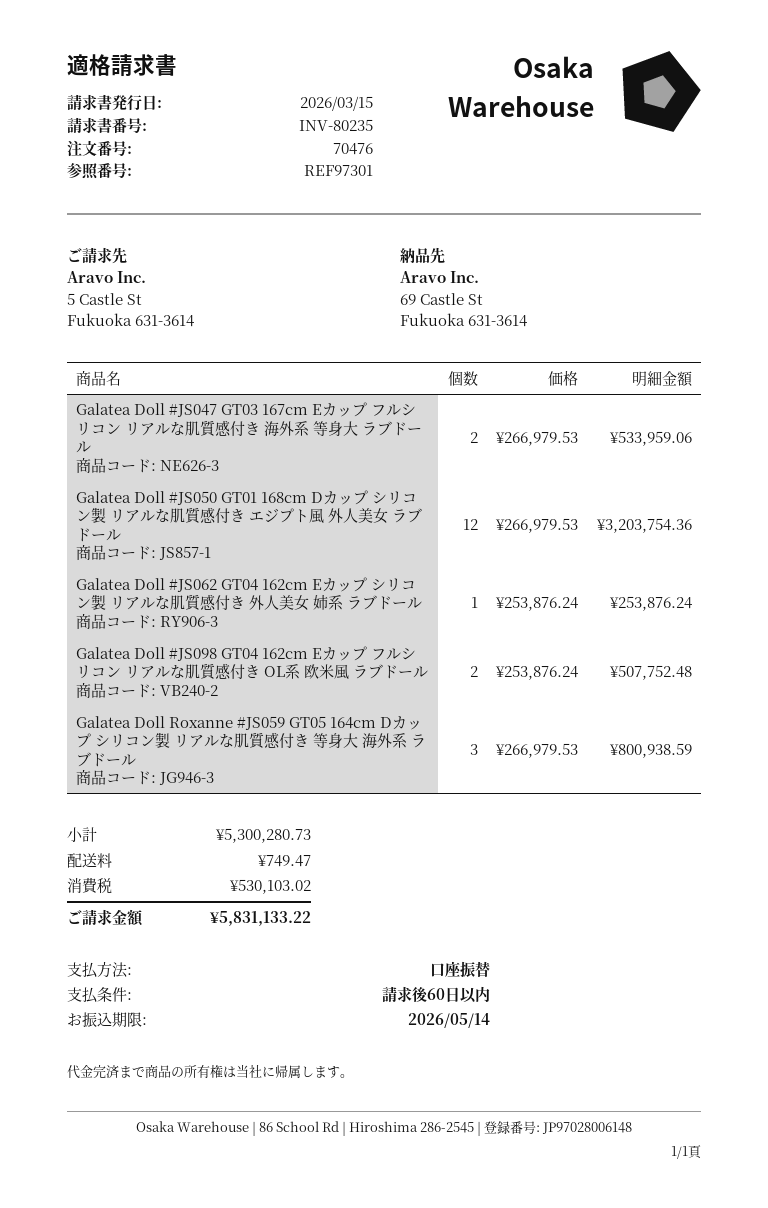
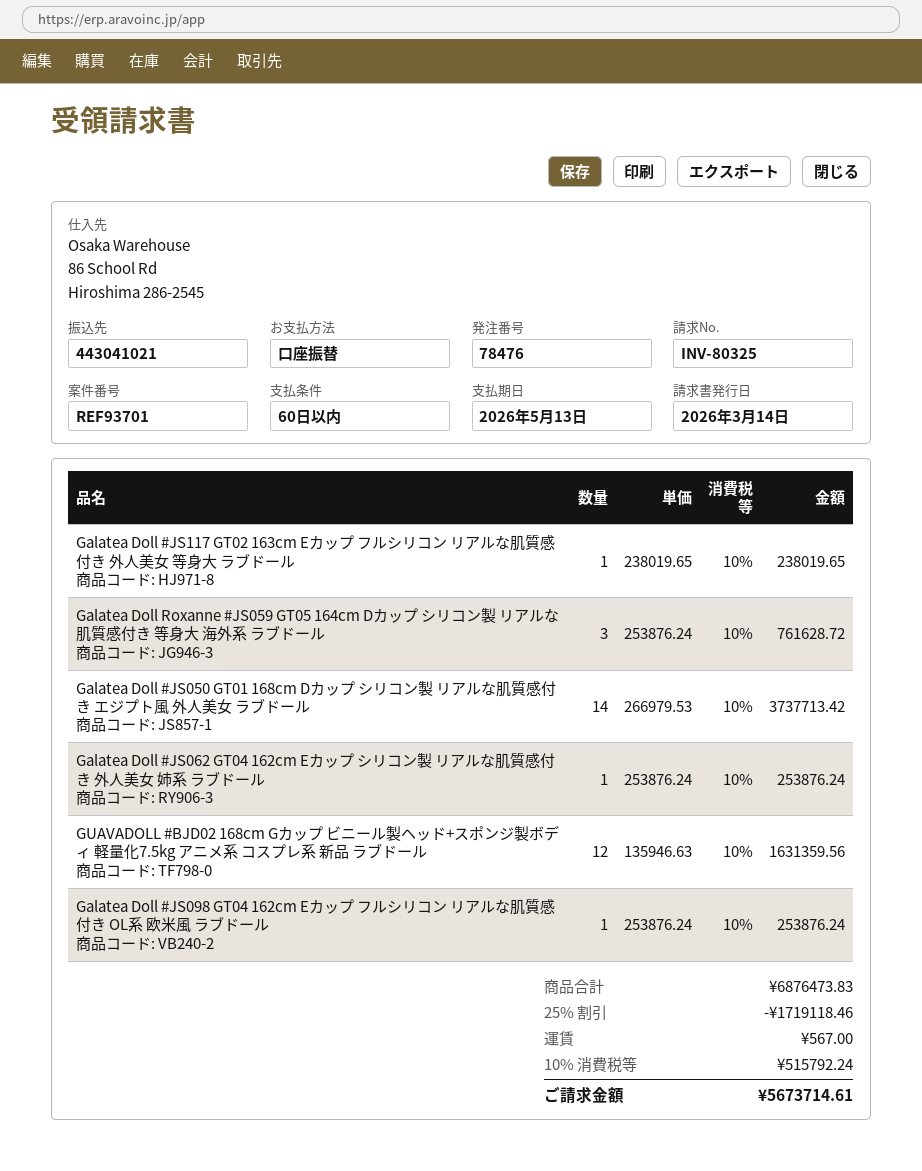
order number: 70476 -> 78476
invoice number: INV-80235 -> INV-80325
invoice date: 2026-03-15 -> 2026-03-14
due date: 2026-05-14 -> 2026-05-13
reference: REF97301 -> REF93701
Galatea Doll #JS047 GT03 167cm Eカップ フルシリコン リアルな肌質感付き 海外系 等身大 ラブドール: 2 x 266979.53 = 533959.06 -> none
Galatea Doll #JS050 GT01 168cm Dカップ シリコン製 リアルな肌質感付き エジプト風 外人美女 ラブドール: 12 x 266979.53 = 3203754.36 -> 14 x 266979.53 = 3737713.42
Galatea Doll #JS098 GT04 162cm Eカップ フルシリコン リアルな肌質感付き OL系 欧米風 ラブドール: 2 x 253876.24 = 507752.48 -> 1 x 253876.24 = 253876.24
Galatea Doll Roxanne #JS059 GT05 164cm Dカップ シリコン製 リアルな肌質感付き 等身大 海外系 ラブドール: 3 x 266979.53 = 800938.59 -> 3 x 253876.24 = 761628.72
Galatea Doll #JS117 GT02 163cm Eカップ フルシリコン リアルな肌質感付き 外人美女 等身大 ラブドール: none -> 1 x 238019.65 = 238019.65
GUAVADOLL #BJD02 168cm Gカップ ビニール製ヘッド+スポンジ製ボディ 軽量化7.5kg アニメ系 コスプレ系 新品 ラブドール: none -> 12 x 135946.63 = 1631359.56
subtotal: 5300280.73 -> 6876473.83
discount: none -> 25% = 1719118.46
shipping: 749.47 -> 567.00
tax: 530103.02 -> 515792.24
total: 5831133.22 -> 5673714.61

